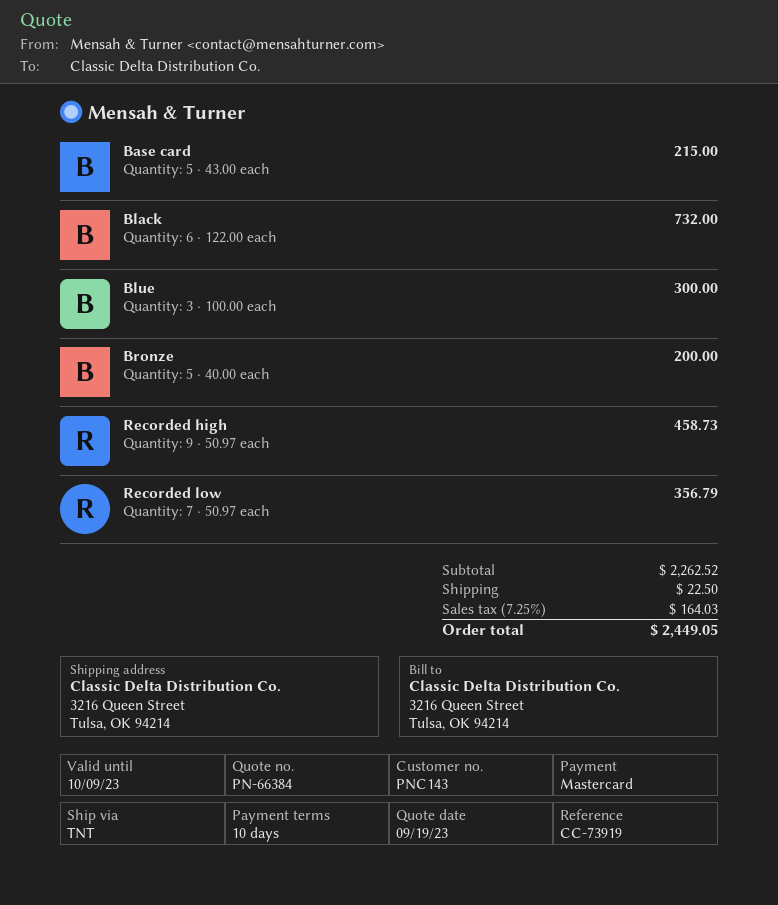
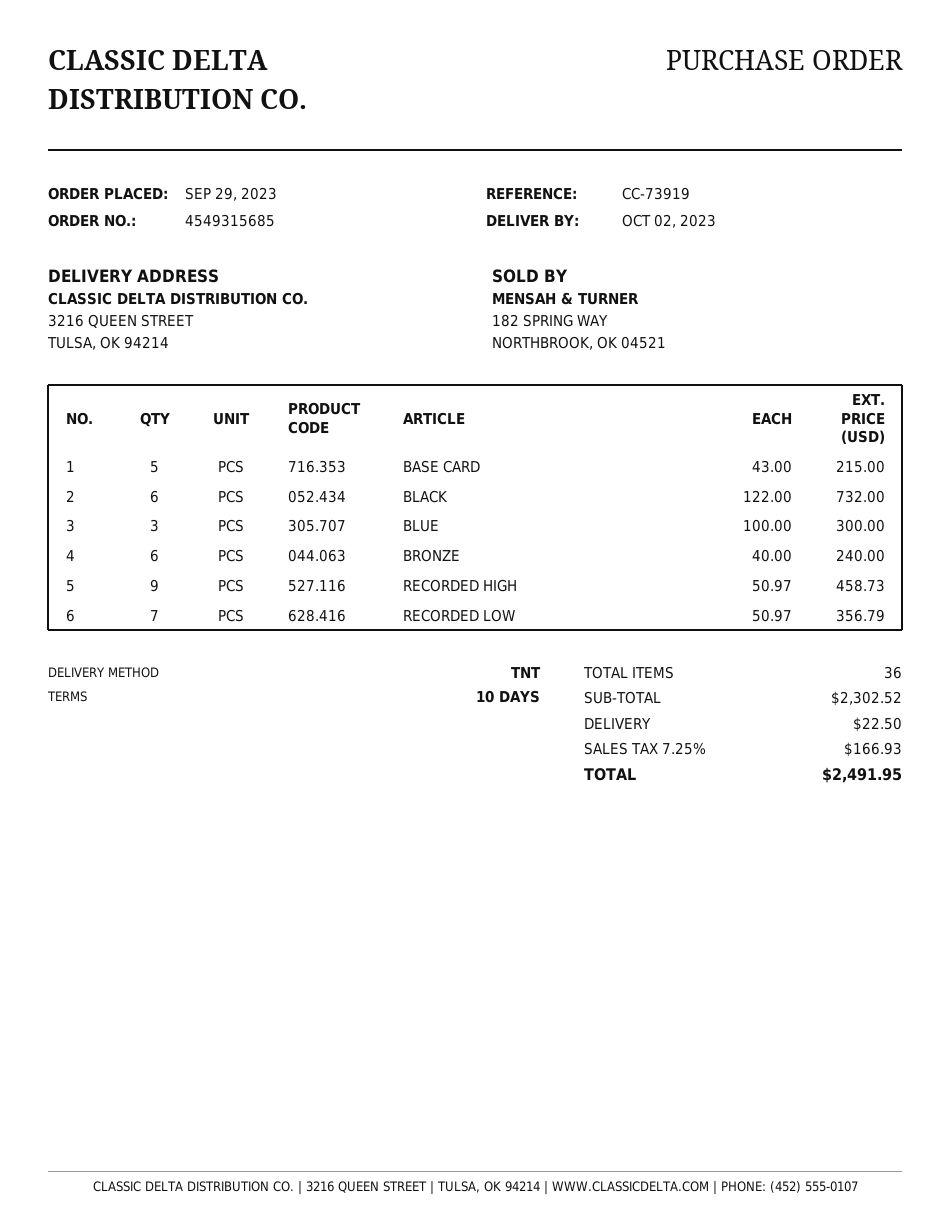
Bronze: 5 x 40.00 = 200.00 -> 6 x 40.00 = 240.00
subtotal: 2262.52 -> 2302.52
tax: 7.25% = 164.03 -> 7.25% = 166.93
total: 2449.05 -> 2491.95

